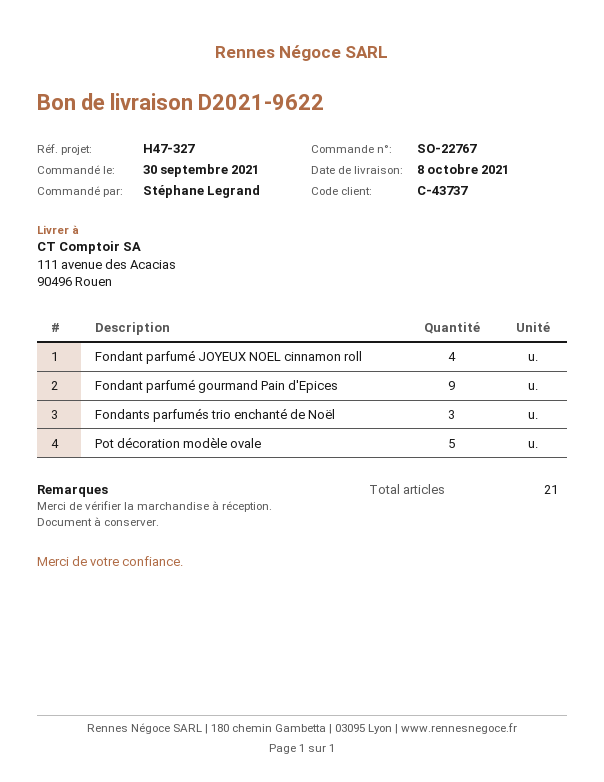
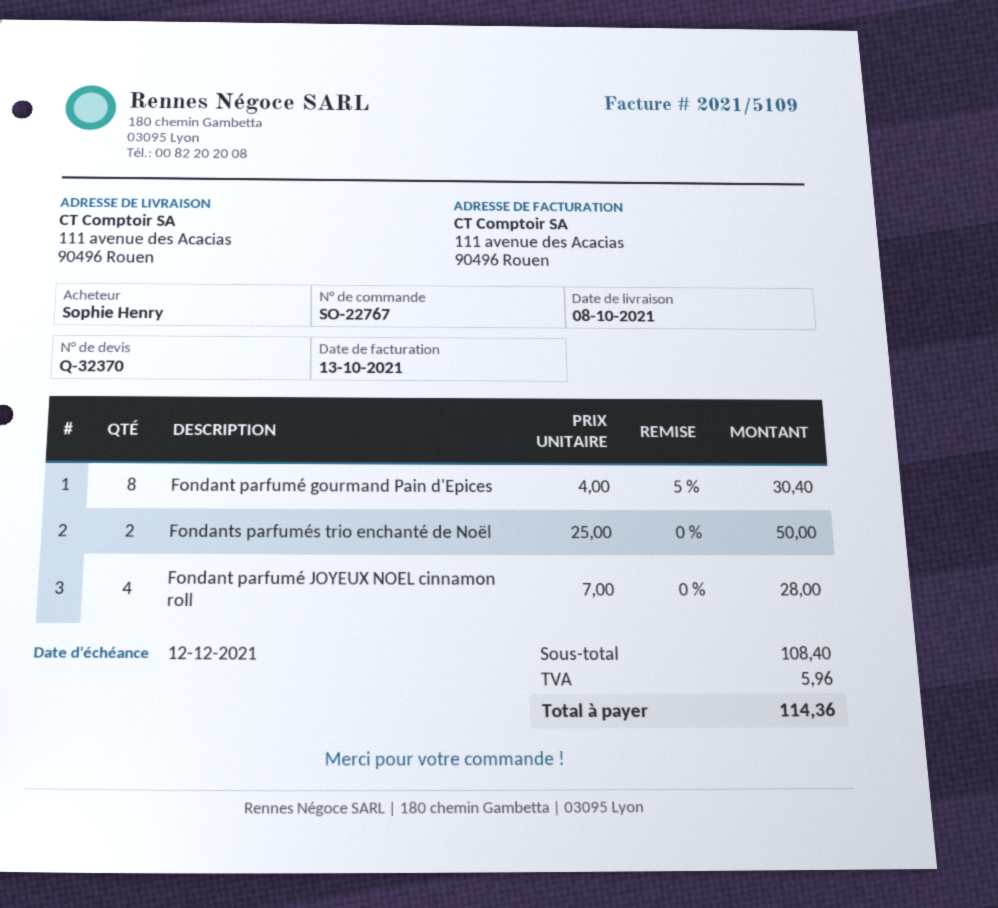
ordered by: Stéphane Legrand -> Sophie Henry
Fondant parfumé gourmand Pain d'Epices: 9 -> 8
Fondants parfumés trio enchanté de Noël: 3 -> 2
Pot décoration modèle ovale: 5 -> none

